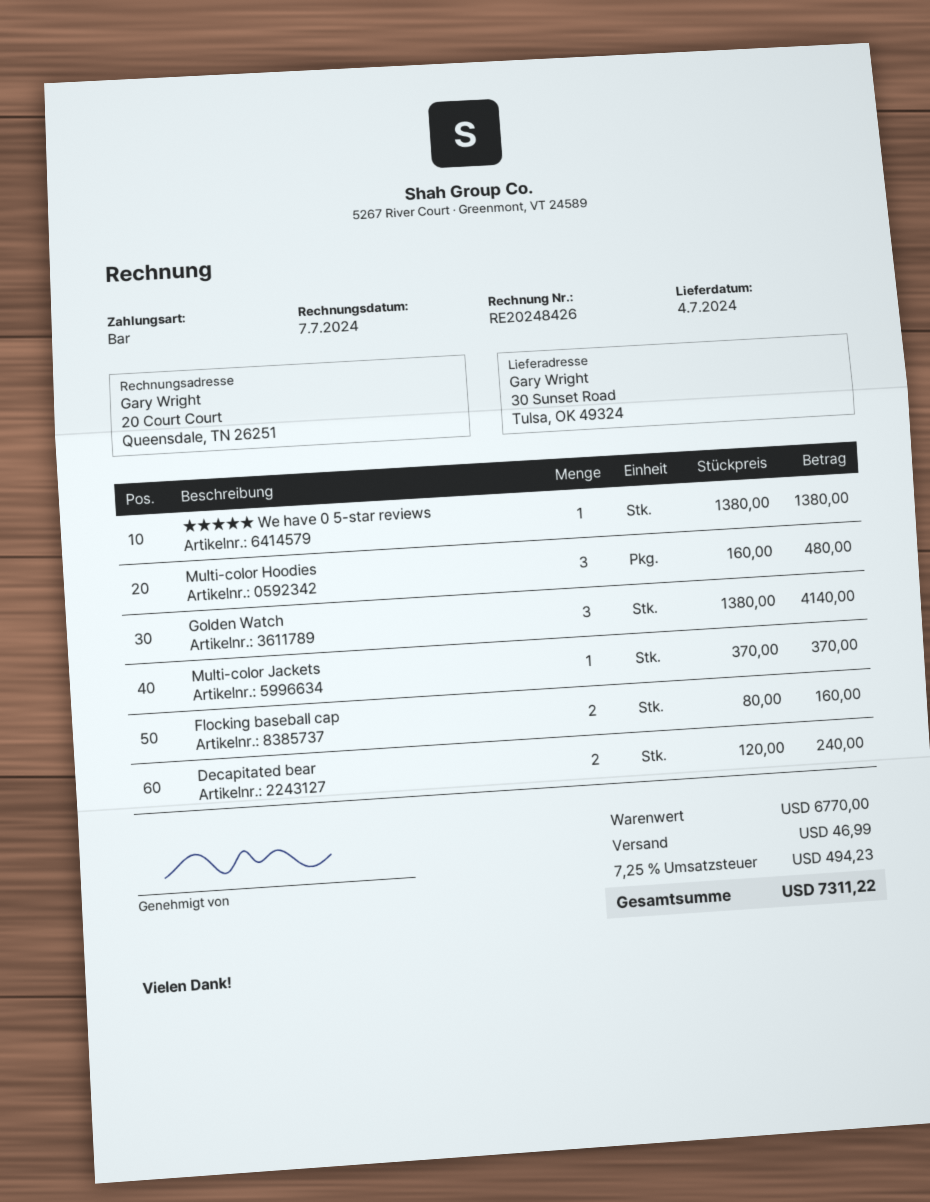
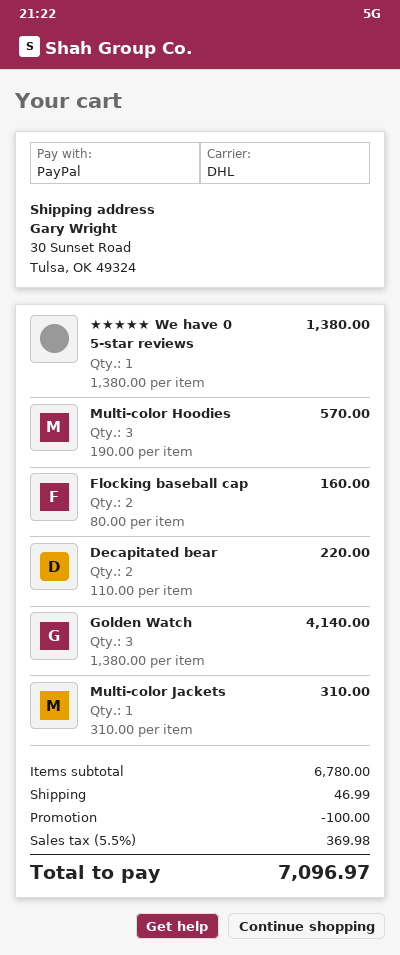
payment method: cash -> PayPal
Multi-color Hoodies: 3 x 160.00 = 480.00 -> 3 x 190.00 = 570.00
Multi-color Jackets: 1 x 370.00 = 370.00 -> 1 x 310.00 = 310.00
Decapitated bear: 2 x 120.00 = 240.00 -> 2 x 110.00 = 220.00
subtotal: 6770.00 -> 6780.00
discount: none -> 100.00
tax: 7.25% = 494.23 -> 5.5% = 369.98
total: 7311.22 -> 7096.97

